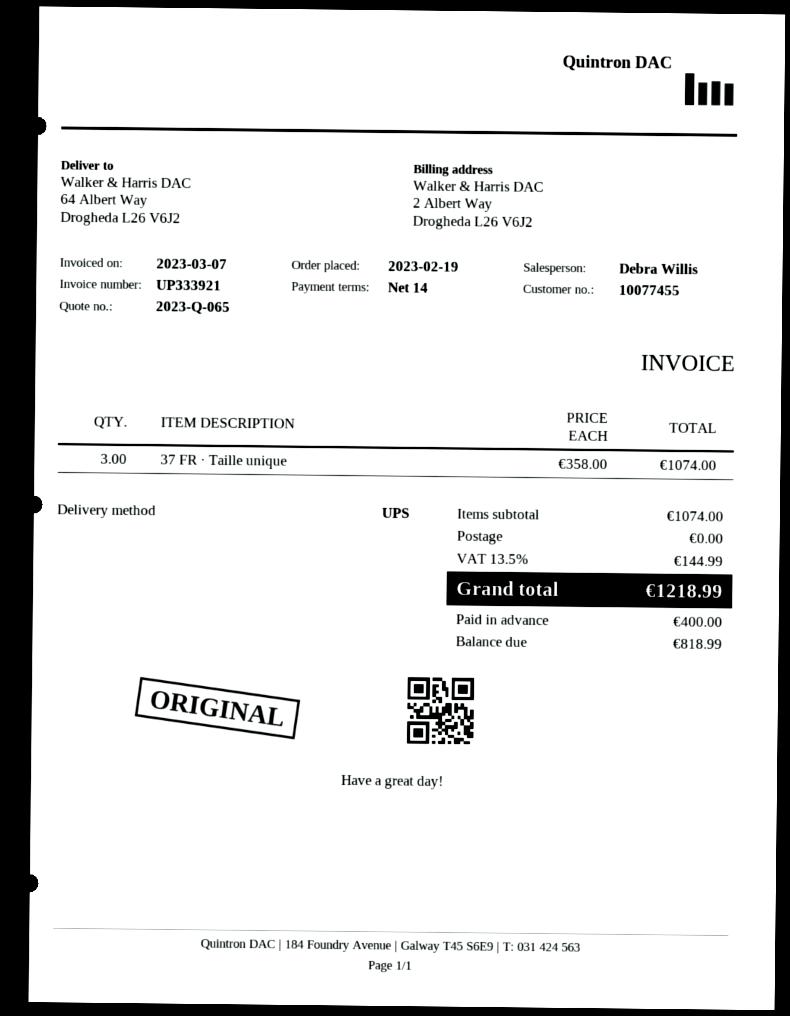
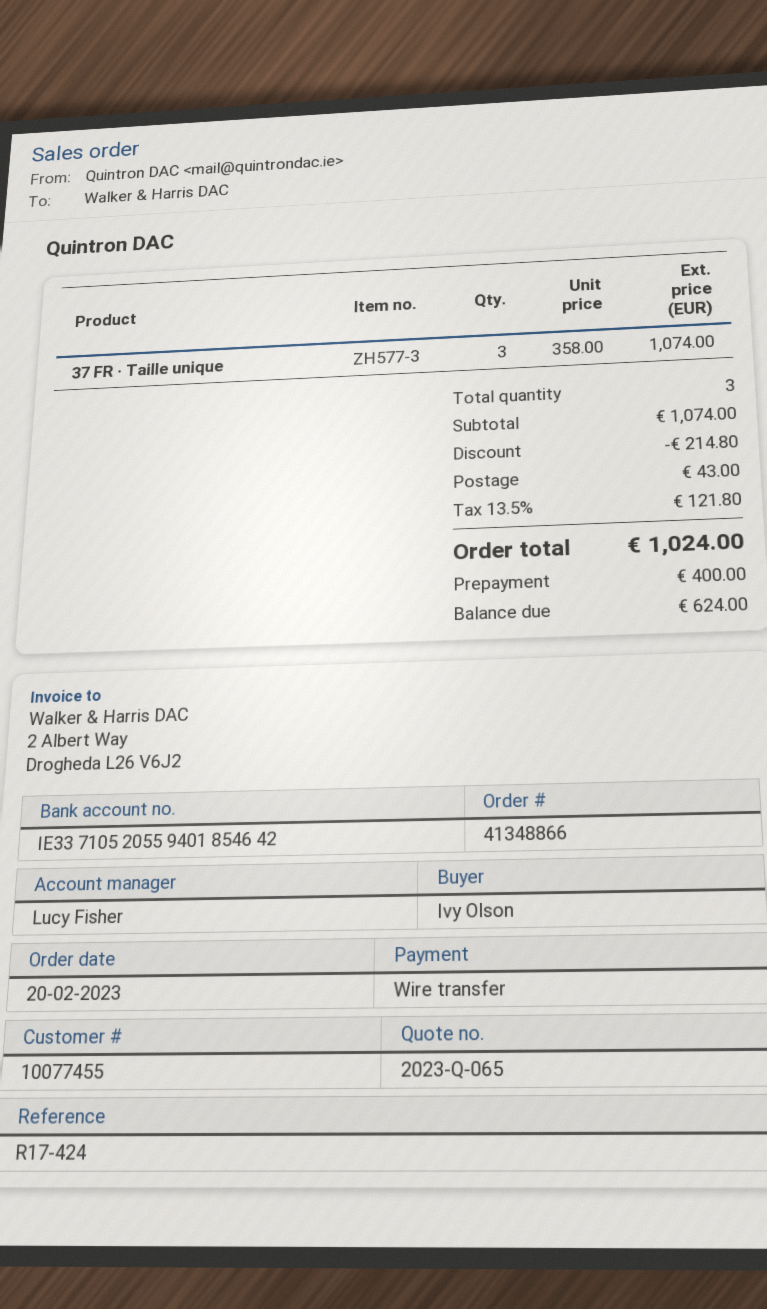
order date: 2023-02-19 -> 2023-02-20
sales rep: Debra Willis -> Lucy Fisher
discount: none -> 214.80
shipping: 0.00 -> 43.00
tax: 13.5% = 144.99 -> 13.5% = 121.80
total: 1218.99 -> 1024.00
balance: 818.99 -> 624.00

